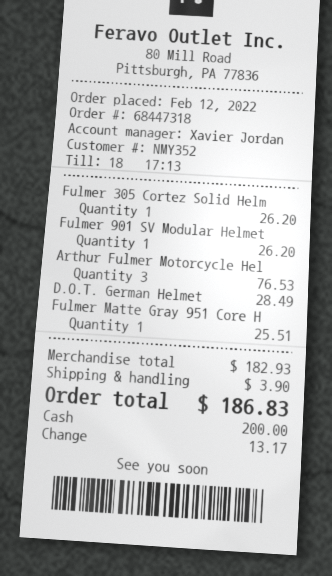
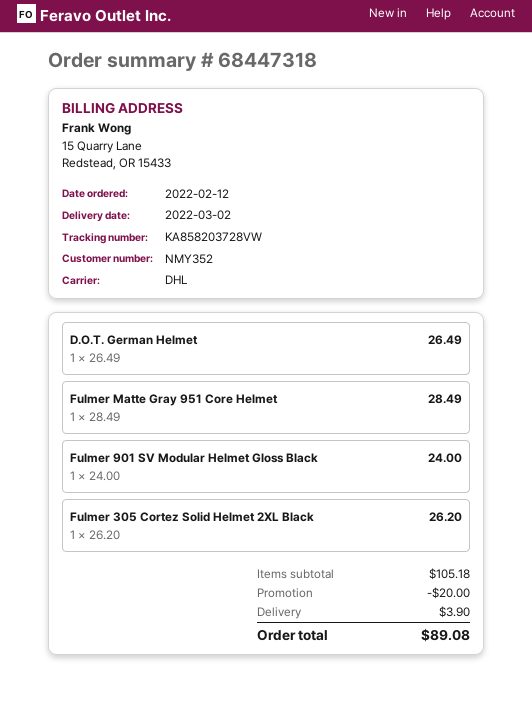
Fulmer 901 SV Modular Helmet: 1 for 26.20 -> 1 for 24.00
Arthur Fulmer Motorcycle Hel: 3 for 76.53 -> none
D.O.T. German Helmet: 1 for 28.49 -> 1 for 26.49
Fulmer Matte Gray 951 Core H: 1 for 25.51 -> 1 for 28.49
subtotal: 182.93 -> 105.18
discount: none -> 20.00
total: 186.83 -> 89.08

